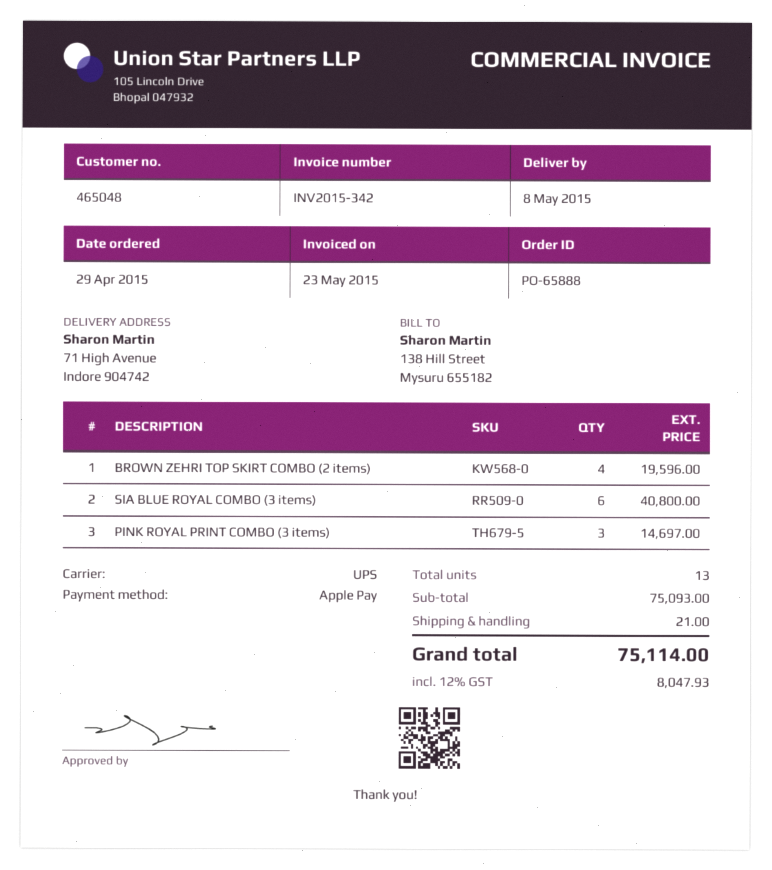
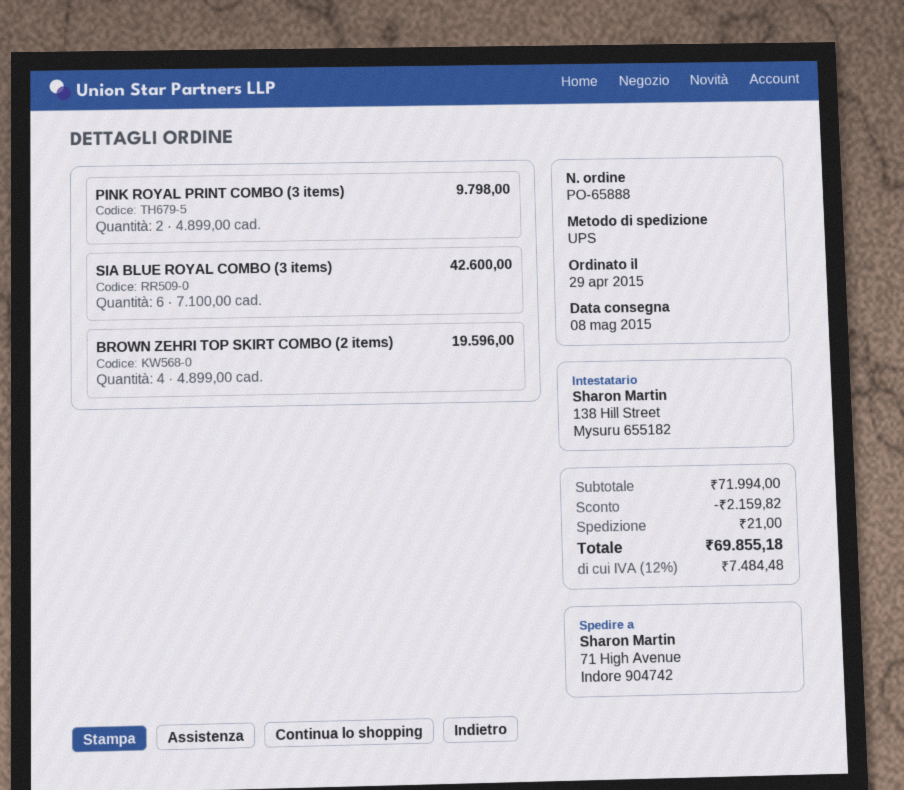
SIA BLUE ROYAL COMBO (3 items): 6 for 40800.00 -> 6 for 42600.00
PINK ROYAL PRINT COMBO (3 items): 3 for 14697.00 -> 2 for 9798.00
subtotal: 75093.00 -> 71994.00
discount: none -> 2159.82
tax: 12% = 8047.93 -> 12% = 7484.48
total: 75114.00 -> 69855.18

